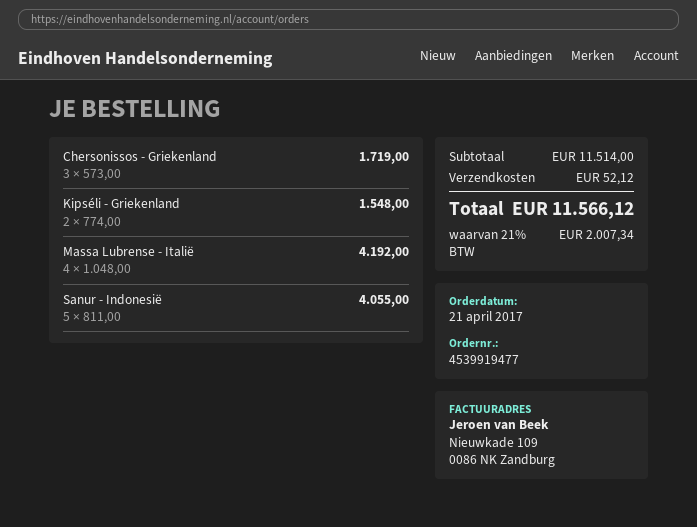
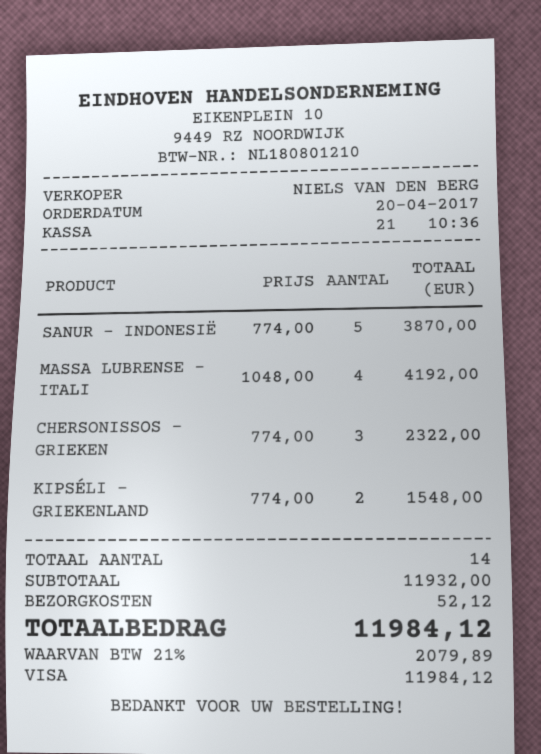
order date: 2017-04-21 -> 2017-04-20
Chersonissos - Griekenland: 3 x 573.00 = 1719.00 -> 3 x 774.00 = 2322.00
Sanur - Indonesië: 5 x 811.00 = 4055.00 -> 5 x 774.00 = 3870.00
subtotal: 11514.00 -> 11932.00
tax: 21% = 2007.34 -> 21% = 2079.89
total: 11566.12 -> 11984.12

